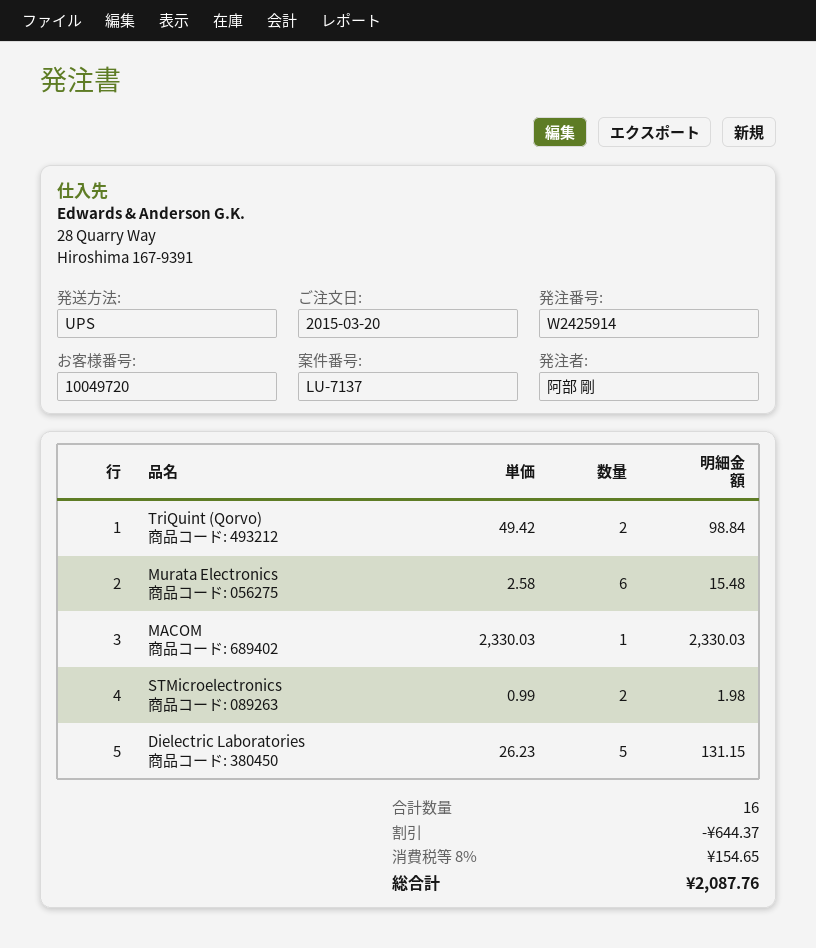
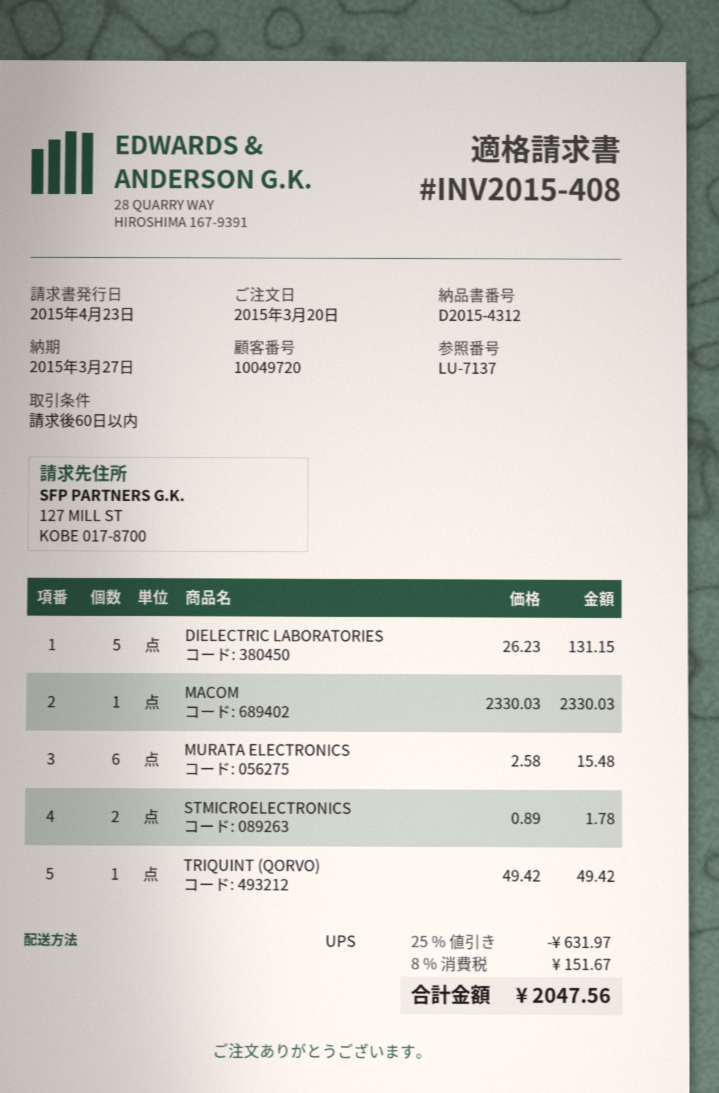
TriQuint (Qorvo): 2 x 49.42 = 98.84 -> 1 x 49.42 = 49.42
STMicroelectronics: 2 x 0.99 = 1.98 -> 2 x 0.89 = 1.78
discount: 644.37 -> 631.97
tax: 8% = 154.65 -> 8% = 151.67
total: 2087.76 -> 2047.56

